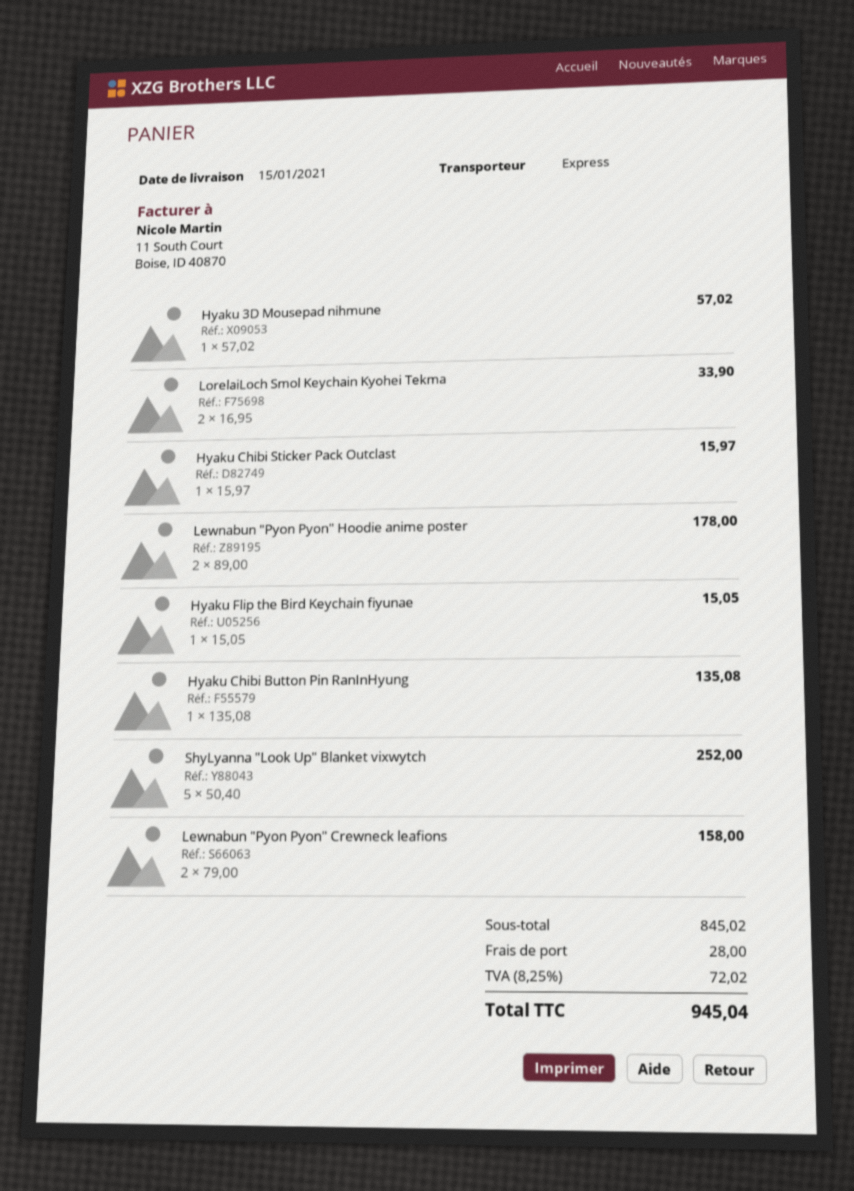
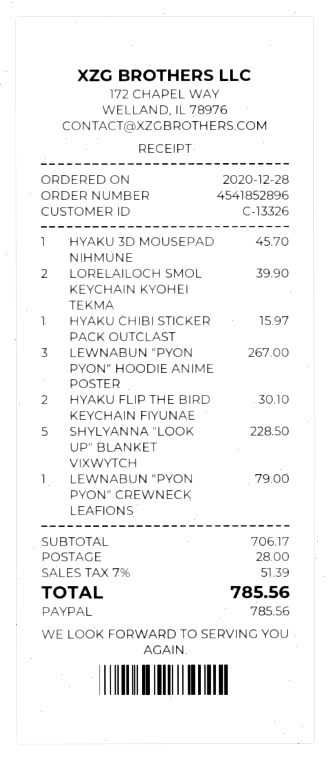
Hyaku 3D Mousepad nihmune: 1 for 57.02 -> 1 for 45.70
LorelaiLoch Smol Keychain Kyohei Tekma: 2 for 33.90 -> 2 for 39.90
Lewnabun "Pyon Pyon" Hoodie anime poster: 2 for 178.00 -> 3 for 267.00
Hyaku Flip the Bird Keychain fiyunae: 1 for 15.05 -> 2 for 30.10
Hyaku Chibi Button Pin RanInHyung: 1 for 135.08 -> none
ShyLyanna "Look Up" Blanket vixwytch: 5 for 252.00 -> 5 for 228.50
Lewnabun "Pyon Pyon" Crewneck leafions: 2 for 158.00 -> 1 for 79.00
subtotal: 845.02 -> 706.17
tax: 8.25% = 72.02 -> 7% = 51.39
total: 945.04 -> 785.56

